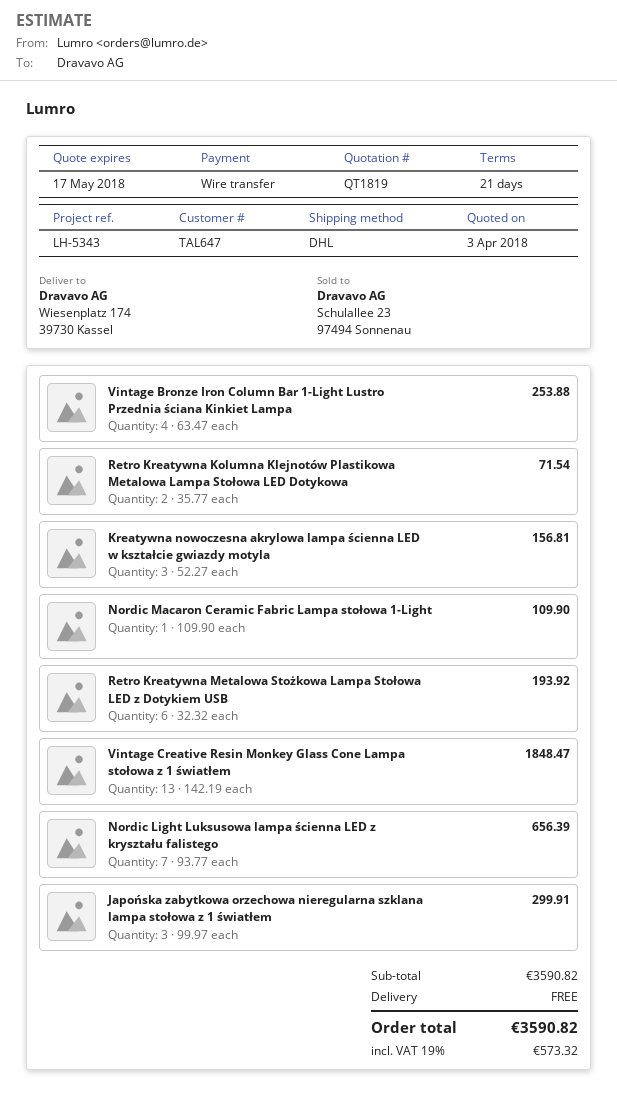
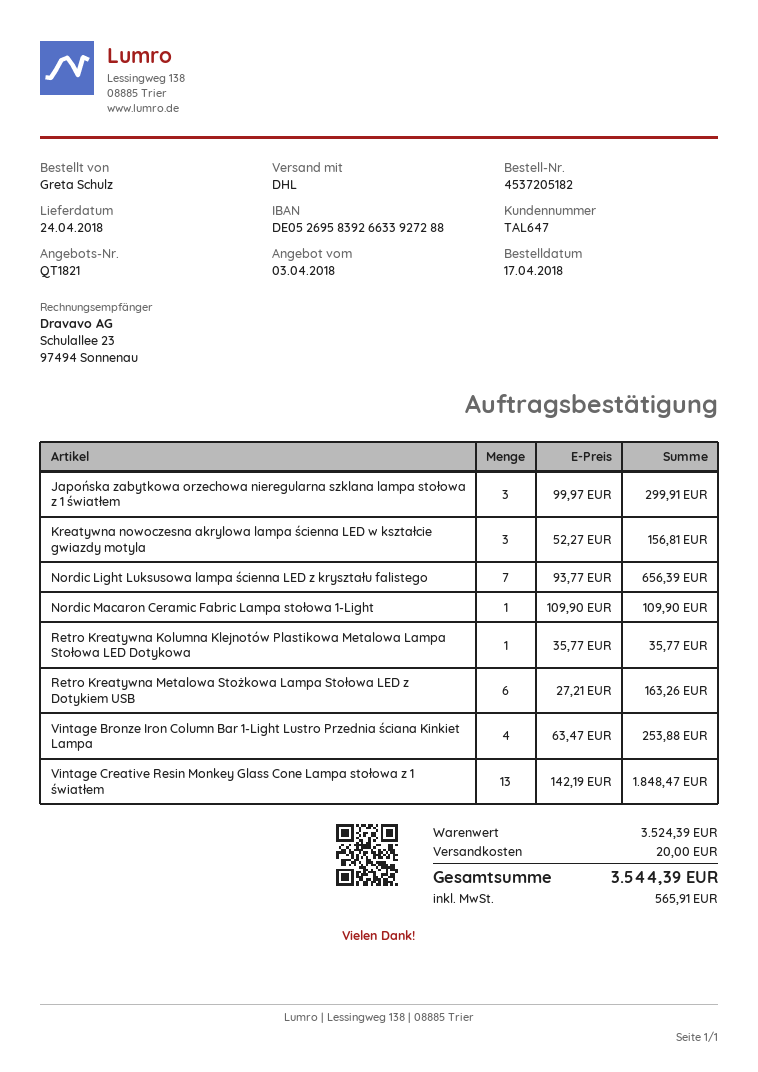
quote number: QT1819 -> QT1821
Retro Kreatywna Kolumna Klejnotów Plastikowa Metalowa Lampa Stołowa LED Dotykowa: 2 x 35.77 = 71.54 -> 1 x 35.77 = 35.77
Retro Kreatywna Metalowa Stożkowa Lampa Stołowa LED z Dotykiem USB: 6 x 32.32 = 193.92 -> 6 x 27.21 = 163.26
subtotal: 3590.82 -> 3524.39
shipping: 0.00 -> 20.00
tax: 573.32 -> 565.91
total: 3590.82 -> 3544.39

